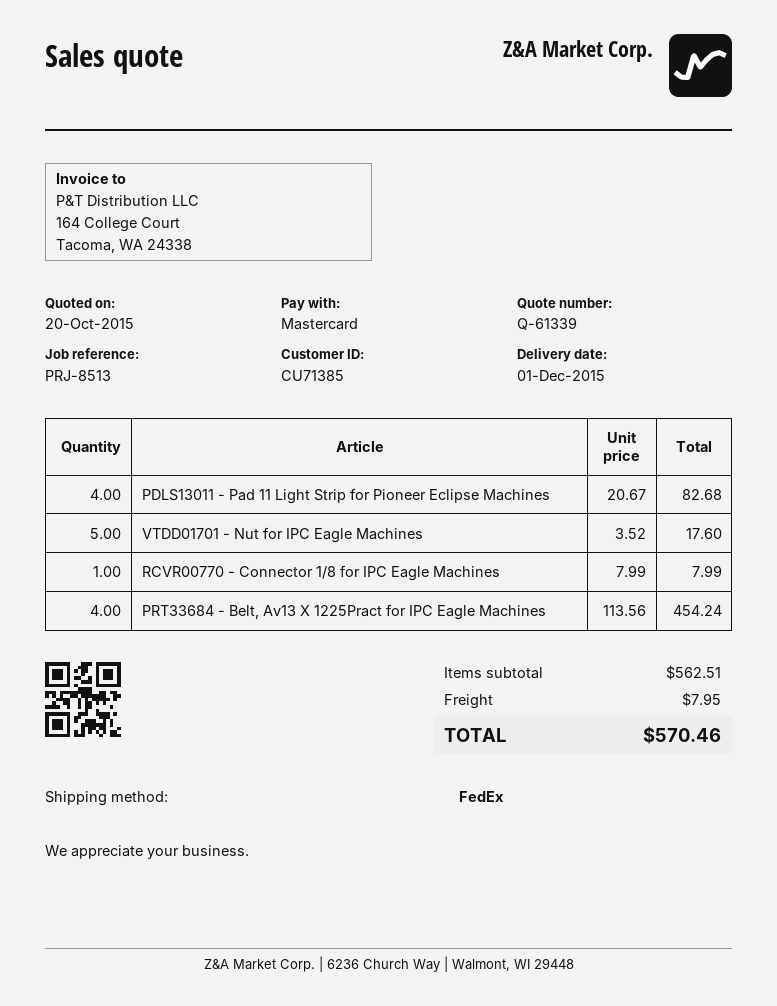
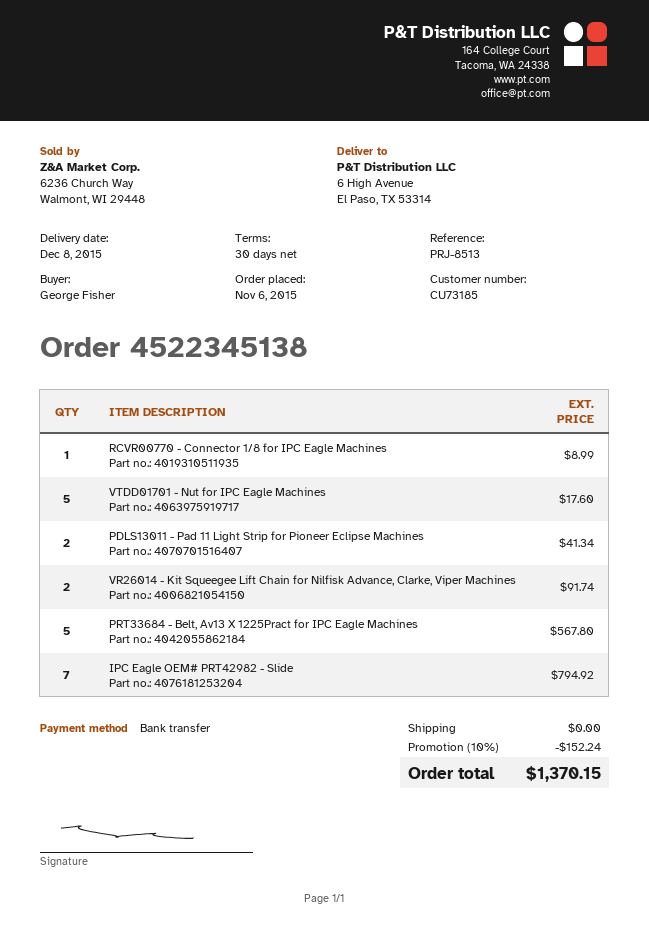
delivery date: 2015-12-01 -> 2015-12-08
customer number: CU71385 -> CU73185
payment method: Mastercard -> bank transfer
PDLS13011 - Pad 11 Light Strip for Pioneer Eclipse Machines: 4 for 82.68 -> 2 for 41.34
RCVR00770 - Connector 1/8 for IPC Eagle Machines: 1 for 7.99 -> 1 for 8.99
PRT33684 - Belt, Av13 X 1225Pract for IPC Eagle Machines: 4 for 454.24 -> 5 for 567.80
VR26014 - Kit Squeegee Lift Chain for Nilfisk Advance, Clarke, Viper Machines: none -> 2 for 91.74
IPC Eagle OEM# PRT42982 - Slide: none -> 7 for 794.92
discount: none -> 10% = 152.24
shipping: 7.95 -> 0.00
total: 570.46 -> 1370.15

